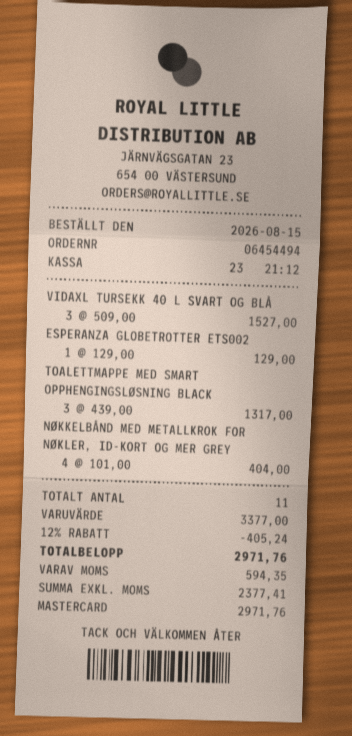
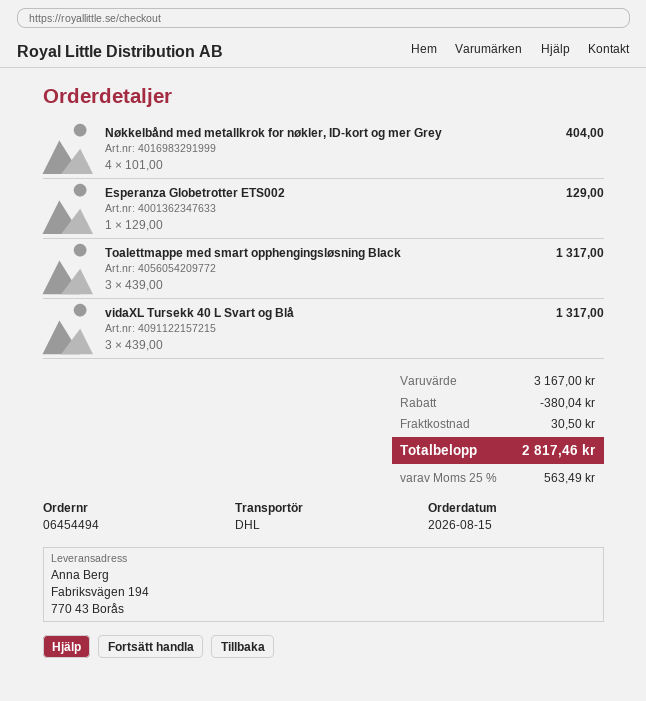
VIDAXL TURSEKK 40 L SVART OG BLÅ: 3 x 509.00 = 1527.00 -> 3 x 439.00 = 1317.00
subtotal: 3377.00 -> 3167.00
discount: 405.24 -> 380.04
shipping: none -> 30.50
tax: 594.35 -> 563.49
total: 2971.76 -> 2817.46

